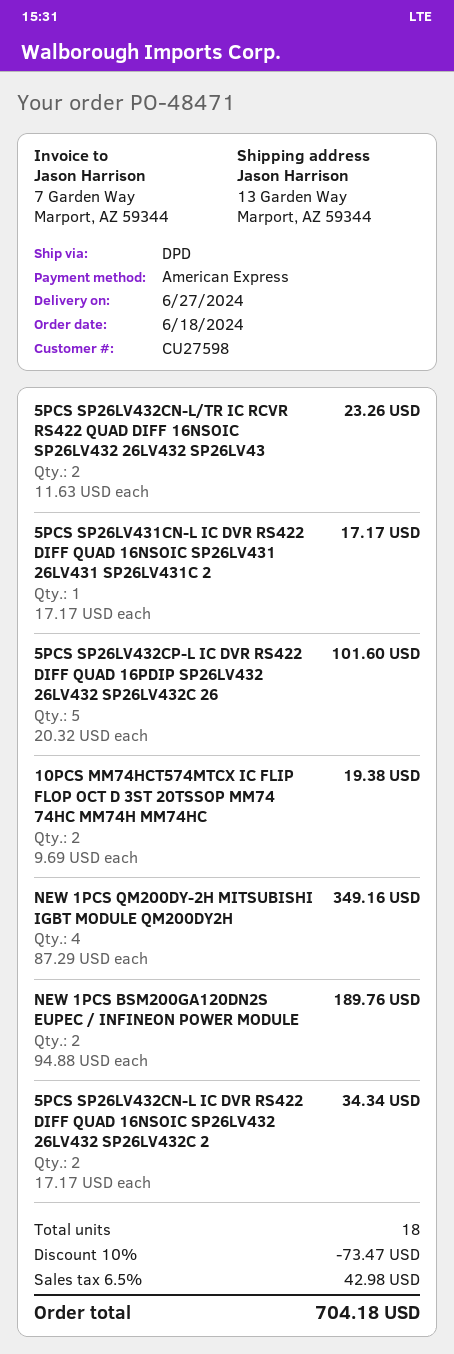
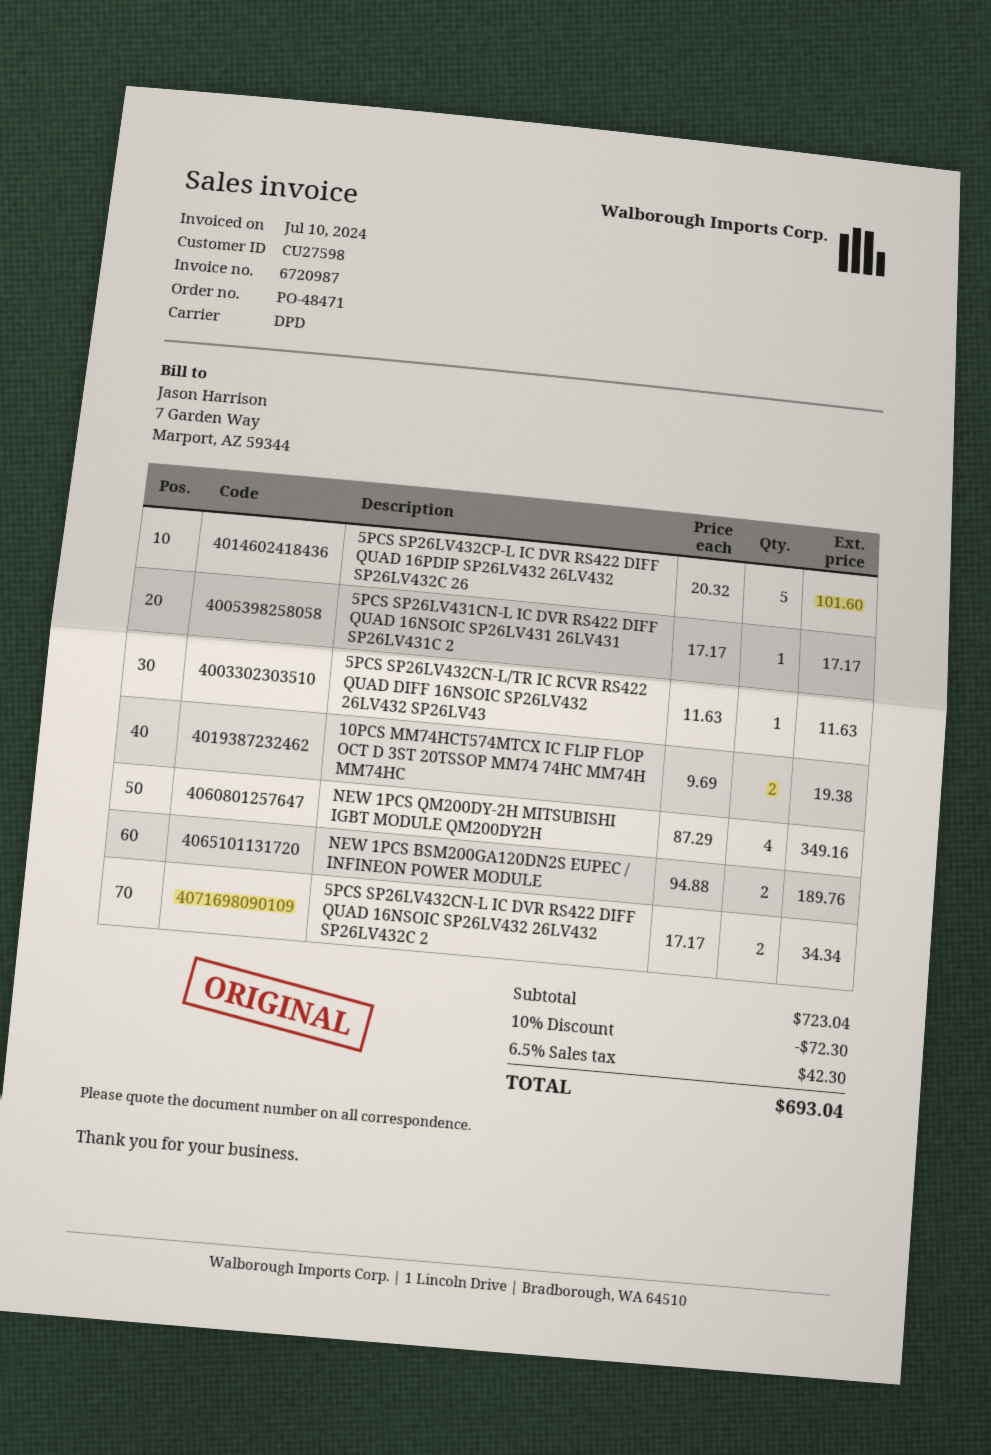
5PCS SP26LV432CN-L/TR IC RCVR RS422 QUAD DIFF 16NSOIC SP26LV432 26LV432 SP26LV43: 2 x 11.63 = 23.26 -> 1 x 11.63 = 11.63
discount: 10% = 73.47 -> 10% = 72.30
tax: 6.5% = 42.98 -> 6.5% = 42.30
total: 704.18 -> 693.04

